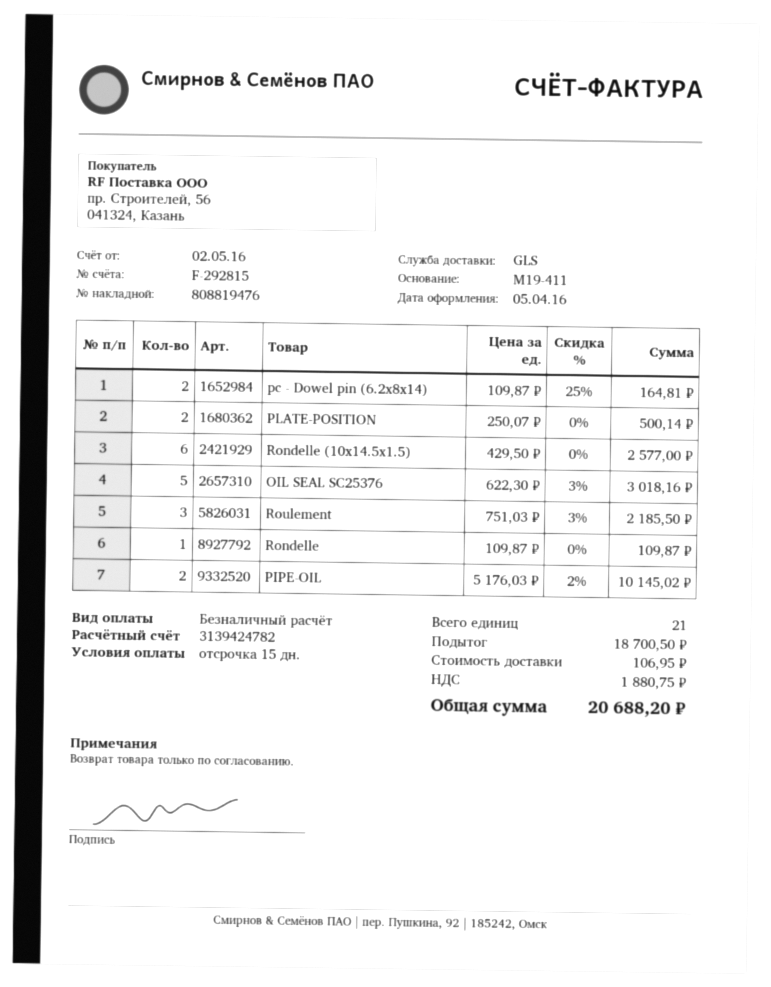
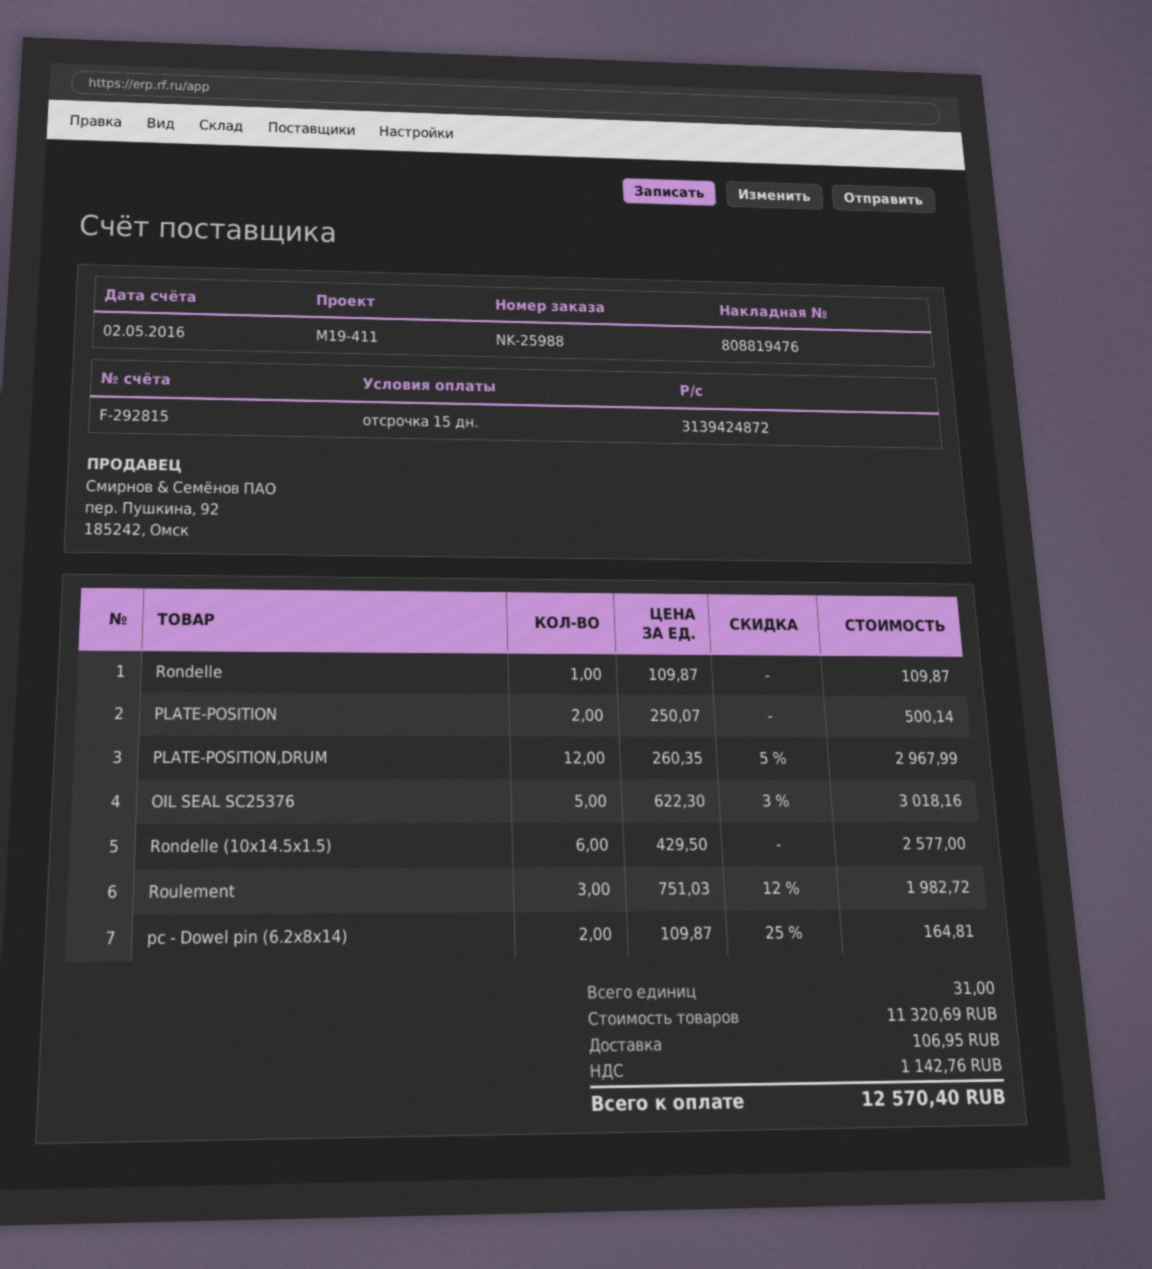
bank account: 3139424782 -> 3139424872
Roulement: 3 x 751.03 - 3% = 2185.50 -> 3 x 751.03 - 12% = 1982.72
PIPE-OIL: 2 x 5176.03 - 2% = 10145.02 -> none
PLATE-POSITION,DRUM: none -> 12 x 260.35 - 5% = 2967.99
total quantity: 21 -> 31
subtotal: 18700.50 -> 11320.69
tax: 1880.75 -> 1142.76
total: 20688.20 -> 12570.40

